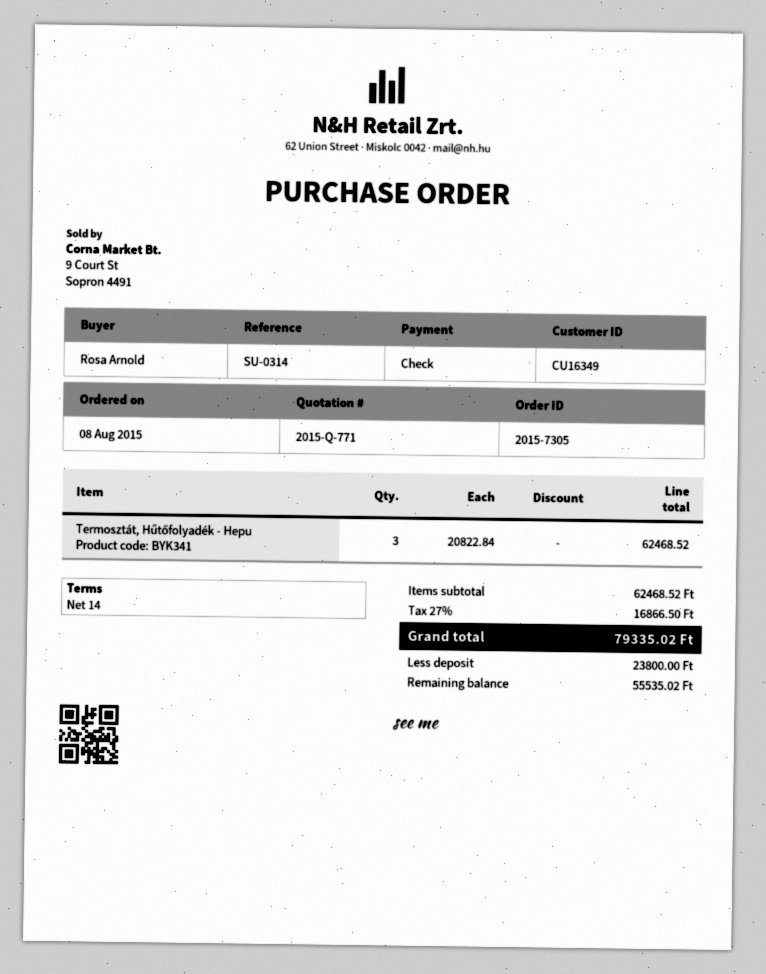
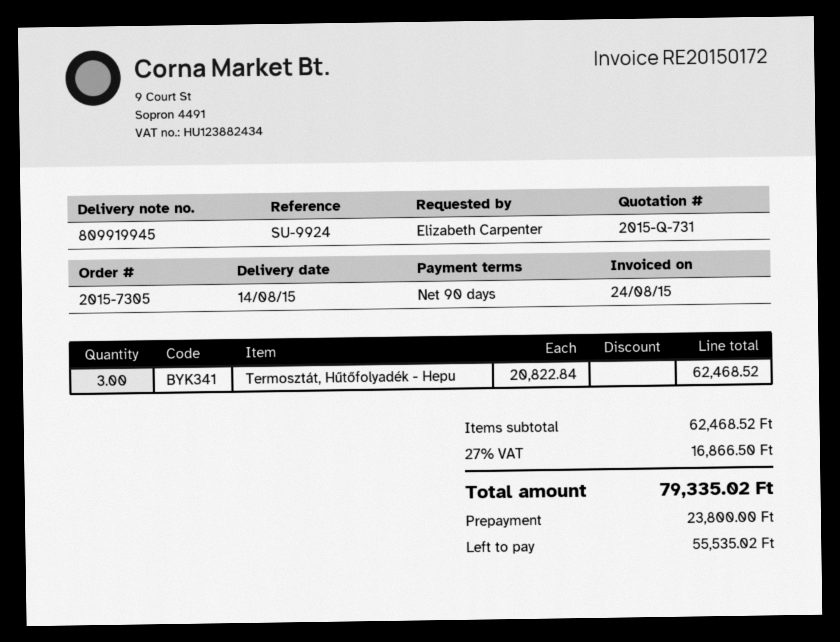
quote number: 2015-Q-771 -> 2015-Q-731
payment terms: 14 days -> 90 days
reference: SU-0314 -> SU-9924
ordered by: Rosa Arnold -> Elizabeth Carpenter

